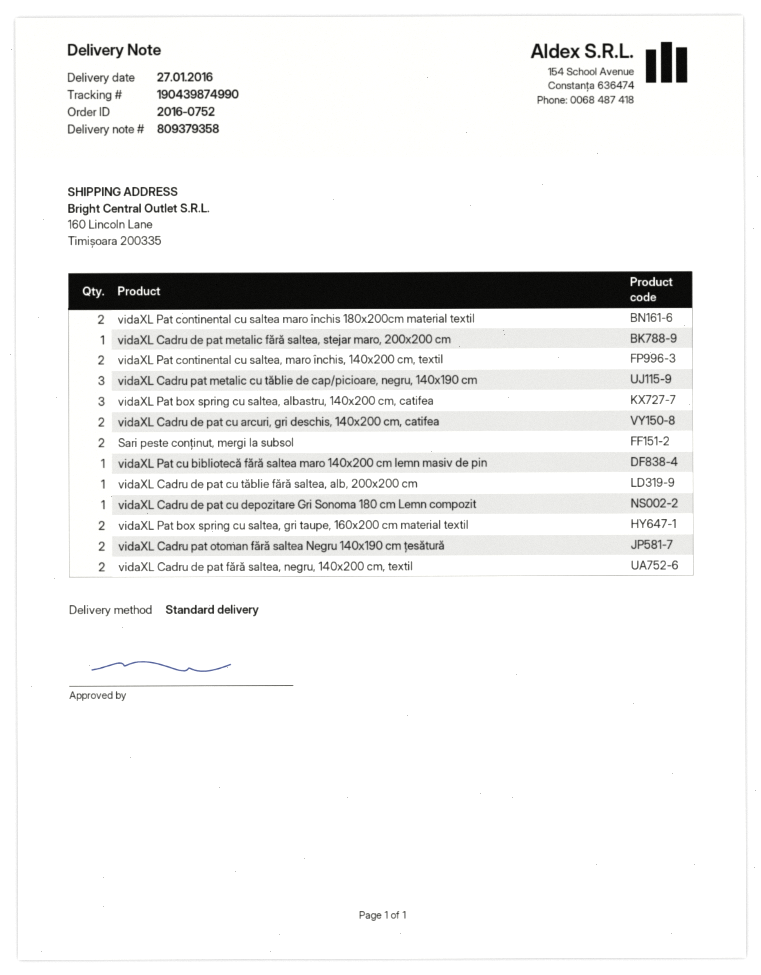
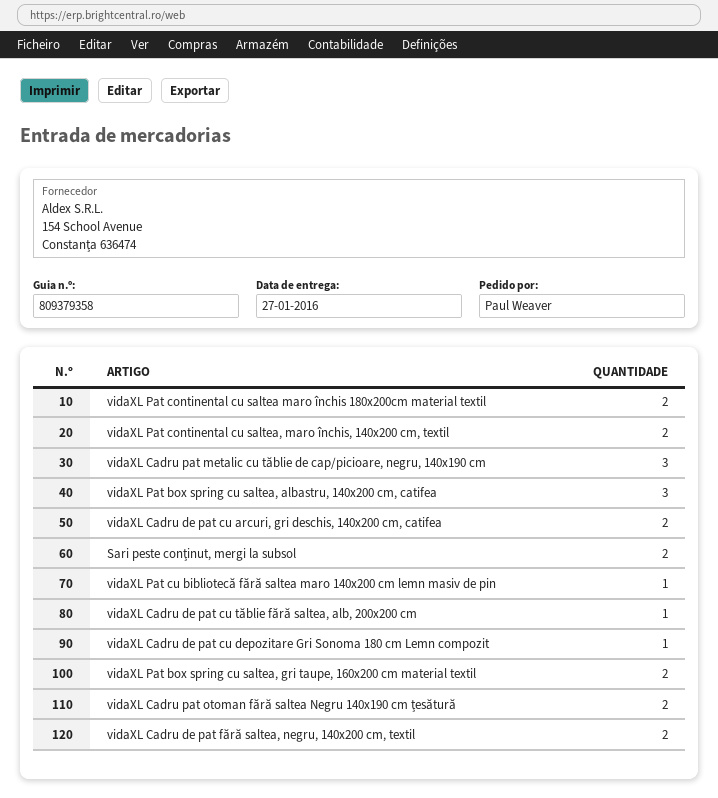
vidaXL Cadru de pat metalic fără saltea, stejar maro, 200x200 cm: 1 -> none

